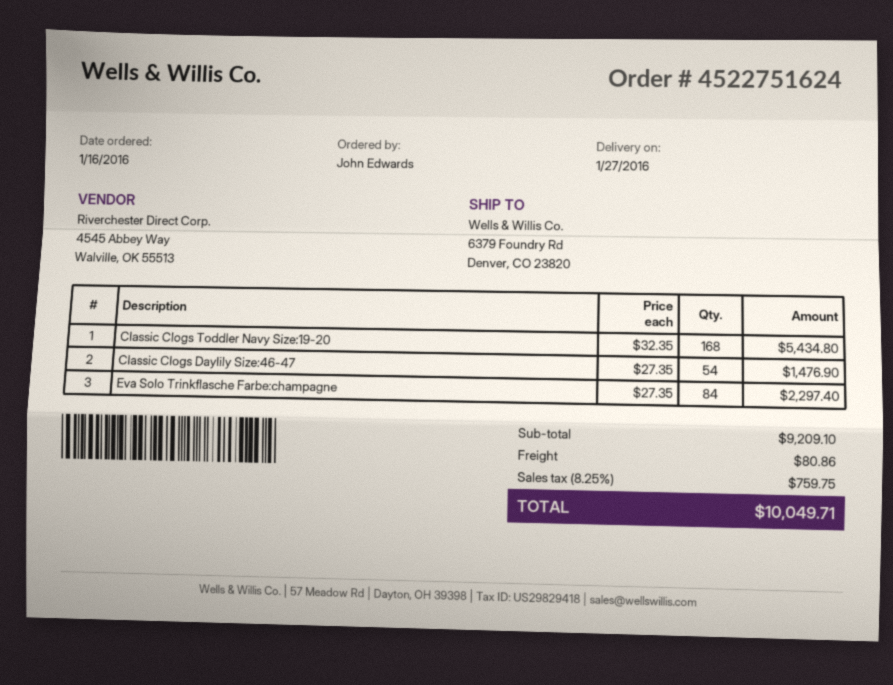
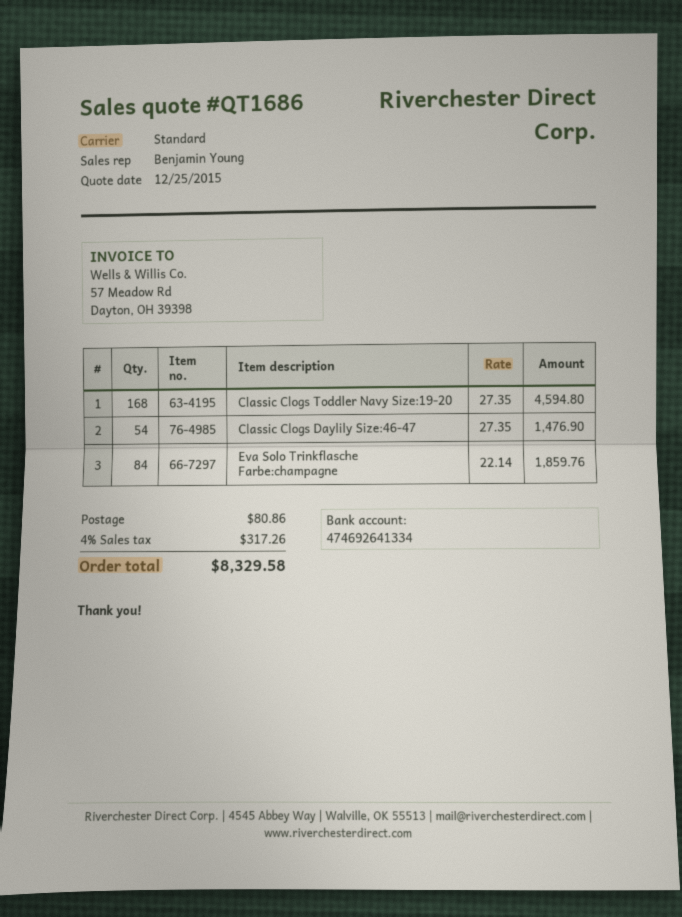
Classic Clogs Toddler Navy Size:19-20: 168 x 32.35 = 5434.80 -> 168 x 27.35 = 4594.80
Eva Solo Trinkflasche Farbe:champagne: 84 x 27.35 = 2297.40 -> 84 x 22.14 = 1859.76
tax: 8.25% = 759.75 -> 4% = 317.26
total: 10049.71 -> 8329.58

